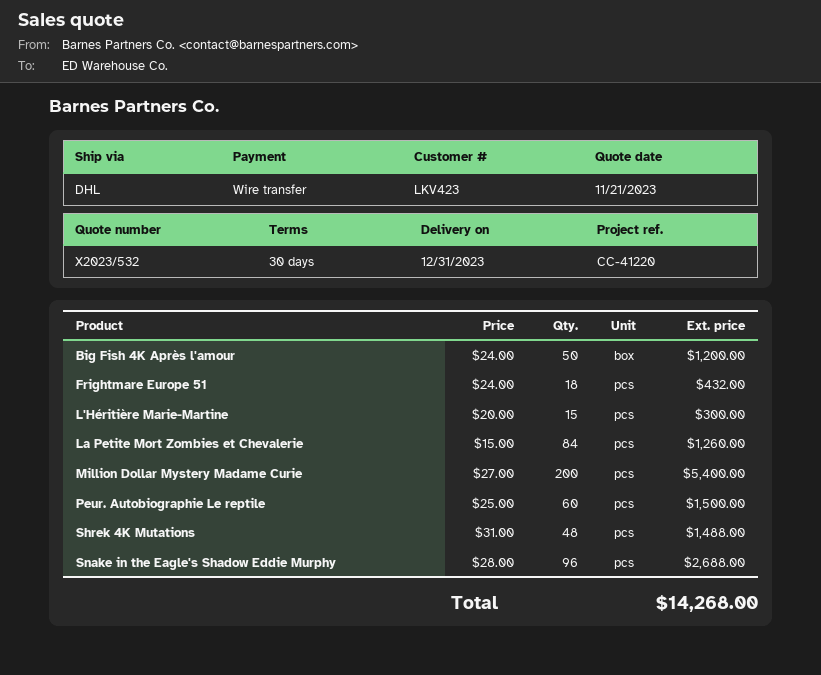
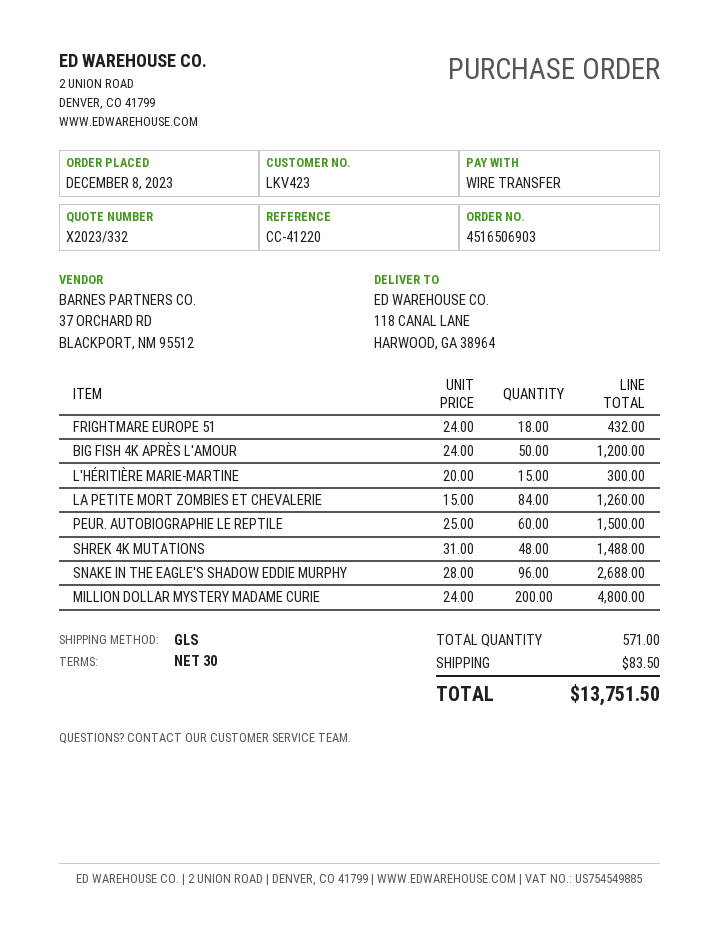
quote number: X2023/532 -> X2023/332
shipping method: DHL -> GLS
Million Dollar Mystery Madame Curie: 200 x 27.00 = 5400.00 -> 200 x 24.00 = 4800.00
shipping: none -> 83.50
total: 14268.00 -> 13751.50

